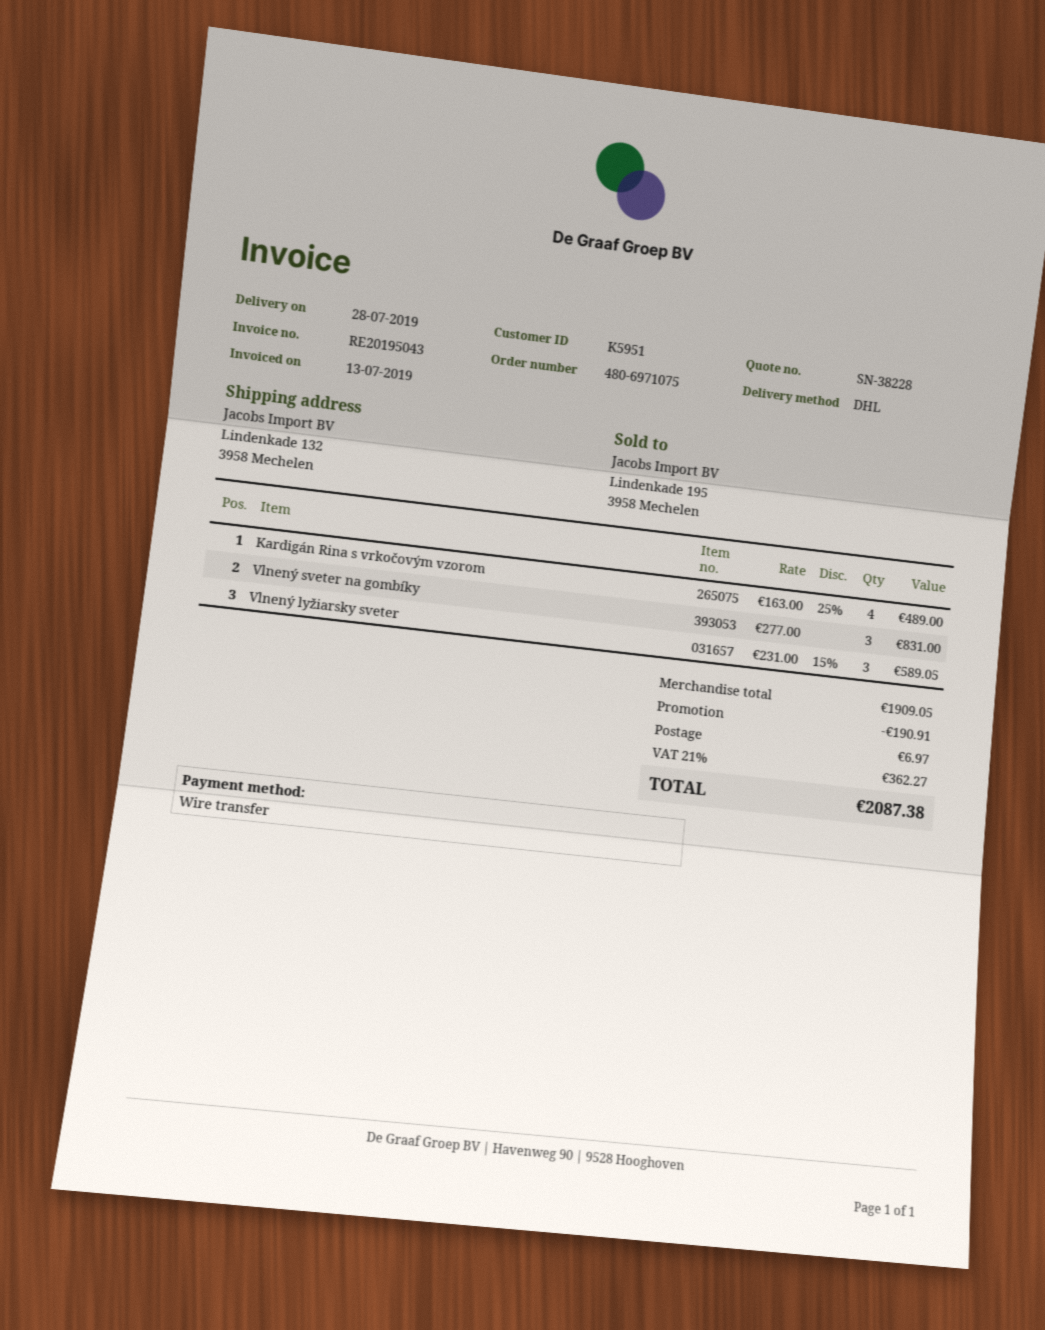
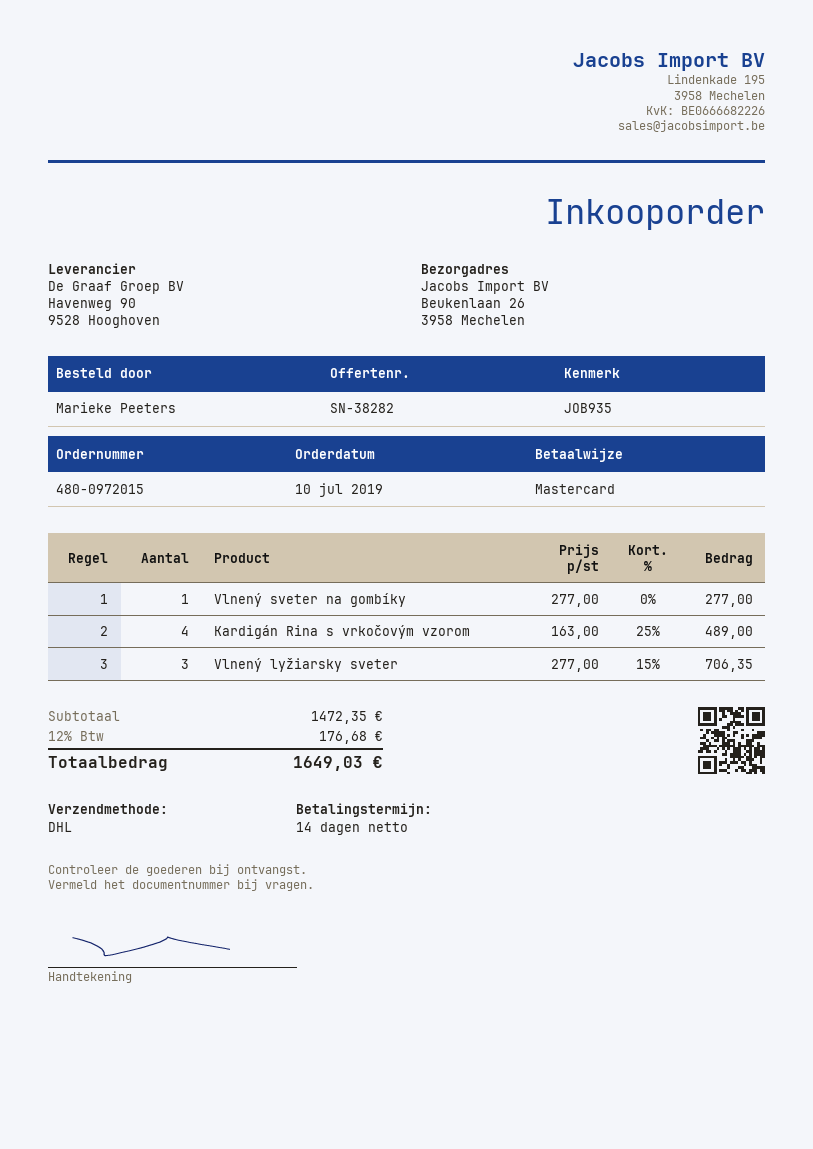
quote number: SN-38228 -> SN-38282
order number: 480-6971075 -> 480-0972015
payment method: bank transfer -> Mastercard
ship to: Lindenkade 132, 3958 Mechelen -> Beukenlaan 26, 3958 Mechelen
Vlnený sveter na gombíky: 3 x 277.00 = 831.00 -> 1 x 277.00 = 277.00
Vlnený lyžiarsky sveter: 3 x 231.00 - 15% = 589.05 -> 3 x 277.00 - 15% = 706.35
subtotal: 1909.05 -> 1472.35
discount: 190.91 -> none
shipping: 6.97 -> none
tax: 21% = 362.27 -> 12% = 176.68
total: 2087.38 -> 1649.03

